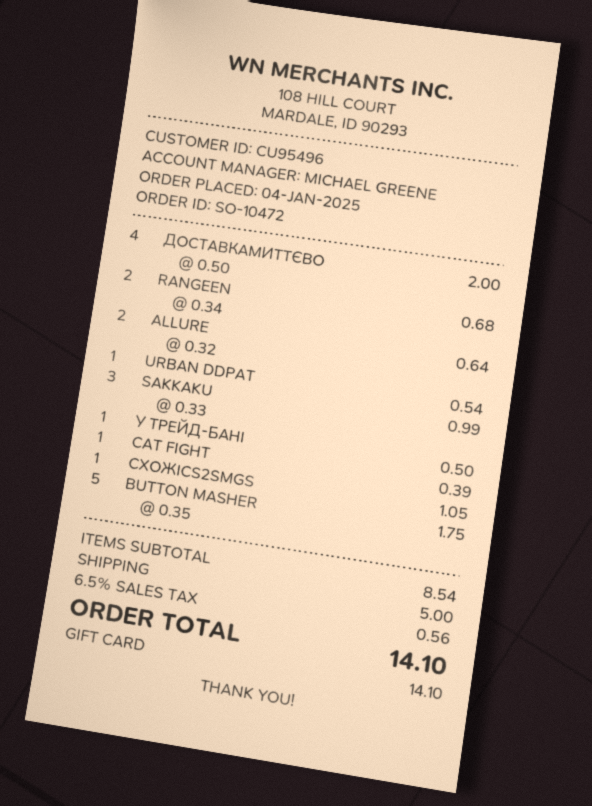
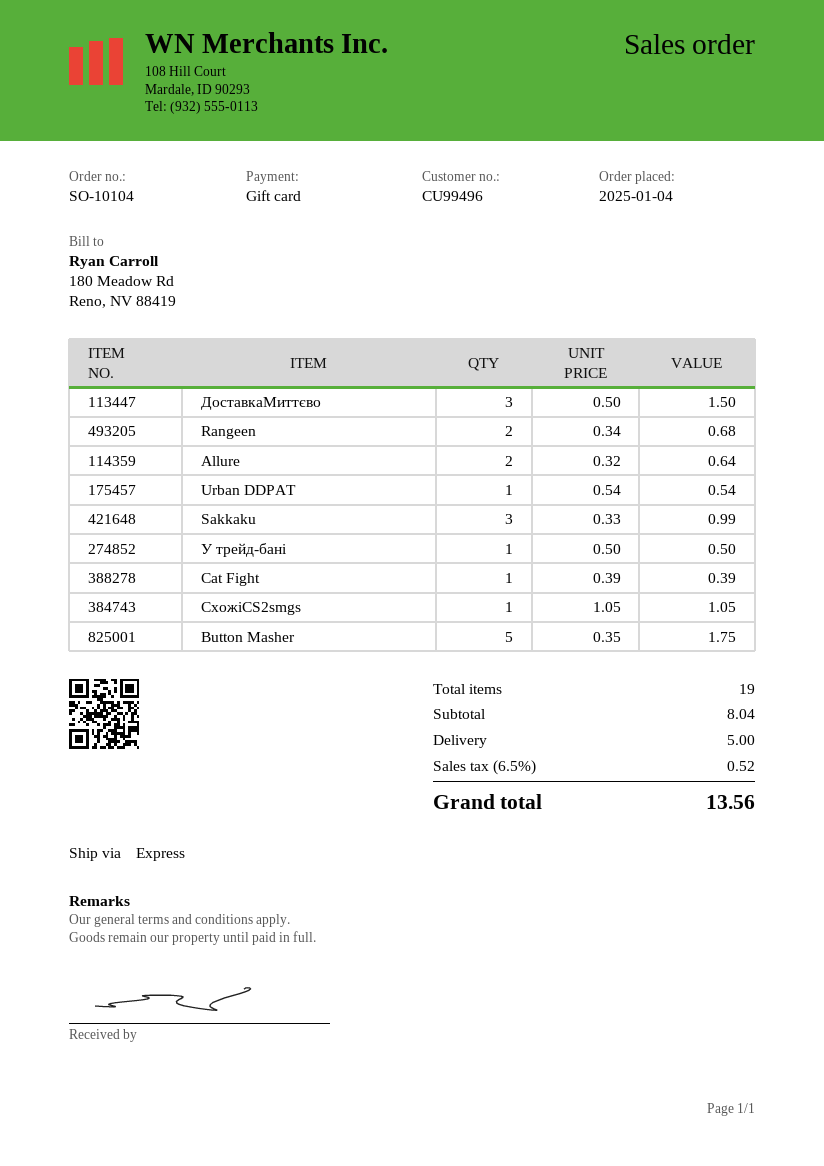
order number: SO-10472 -> SO-10104
customer number: CU95496 -> CU99496
ДОСТАВКАМИТТЄВО: 4 x 0.50 = 2.00 -> 3 x 0.50 = 1.50
subtotal: 8.54 -> 8.04
tax: 6.5% = 0.56 -> 6.5% = 0.52
total: 14.10 -> 13.56

